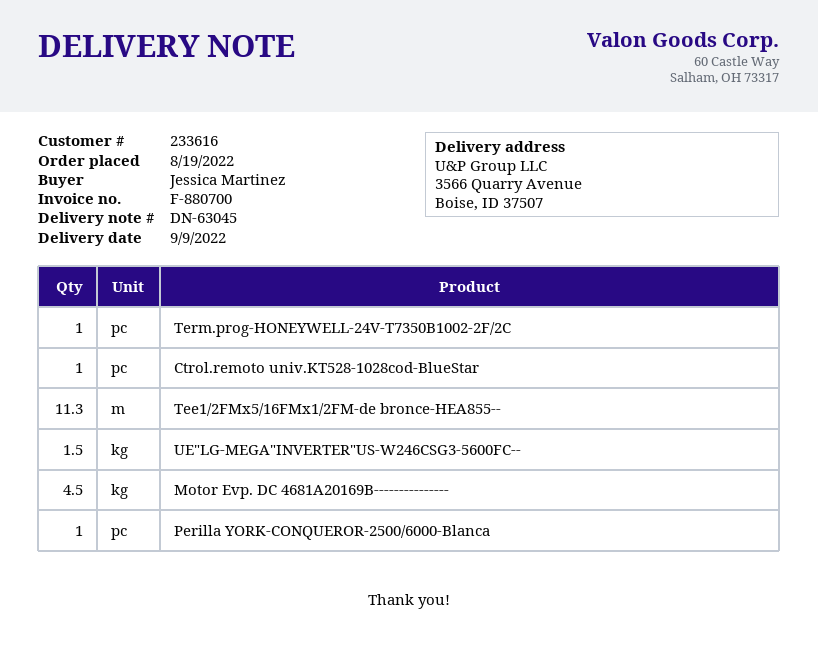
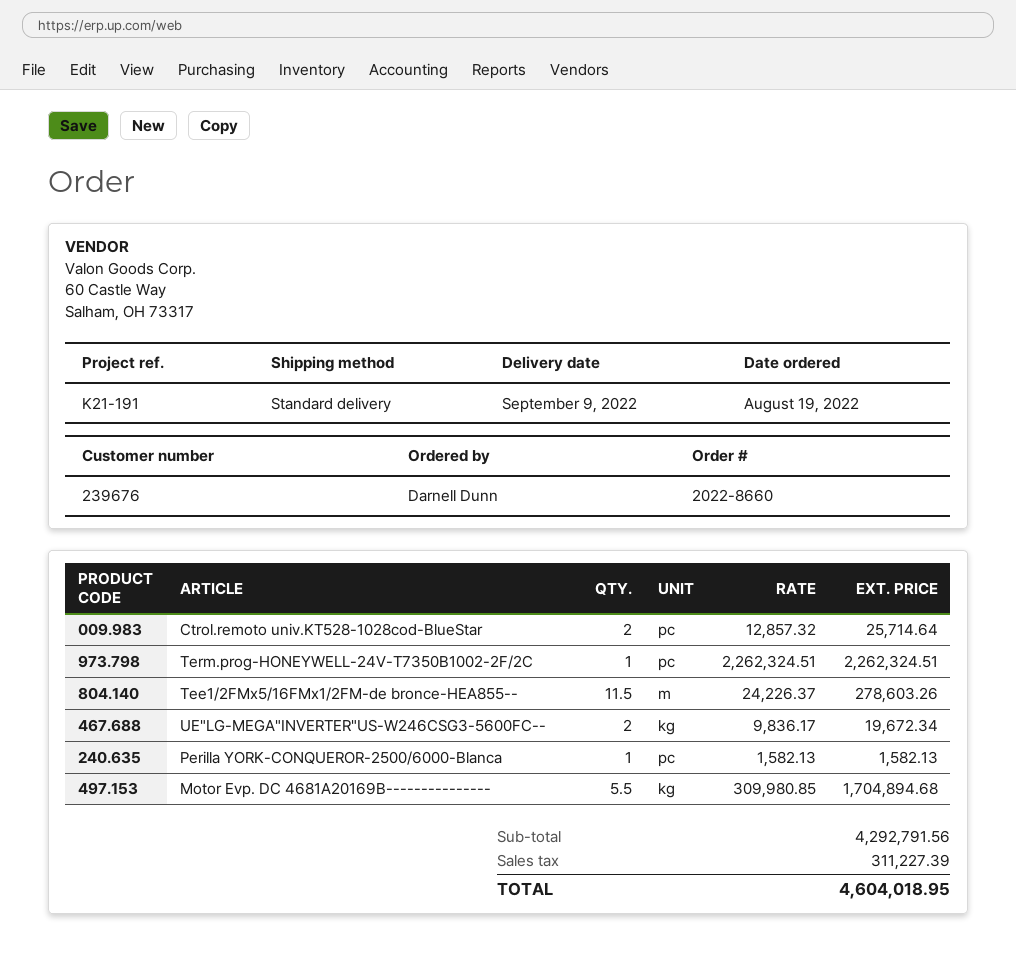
customer number: 233616 -> 239676
ordered by: Jessica Martinez -> Darnell Dunn
Ctrol.remoto univ.KT528-1028cod-BlueStar: 1 -> 2
Tee1/2FMx5/16FMx1/2FM-de bronce-HEA855--: 11.3 -> 11.5
UE"LG-MEGA"INVERTER"US-W246CSG3-5600FC--: 1.5 -> 2
Motor Evp. DC 4681A20169B---------------: 4.5 -> 5.5

